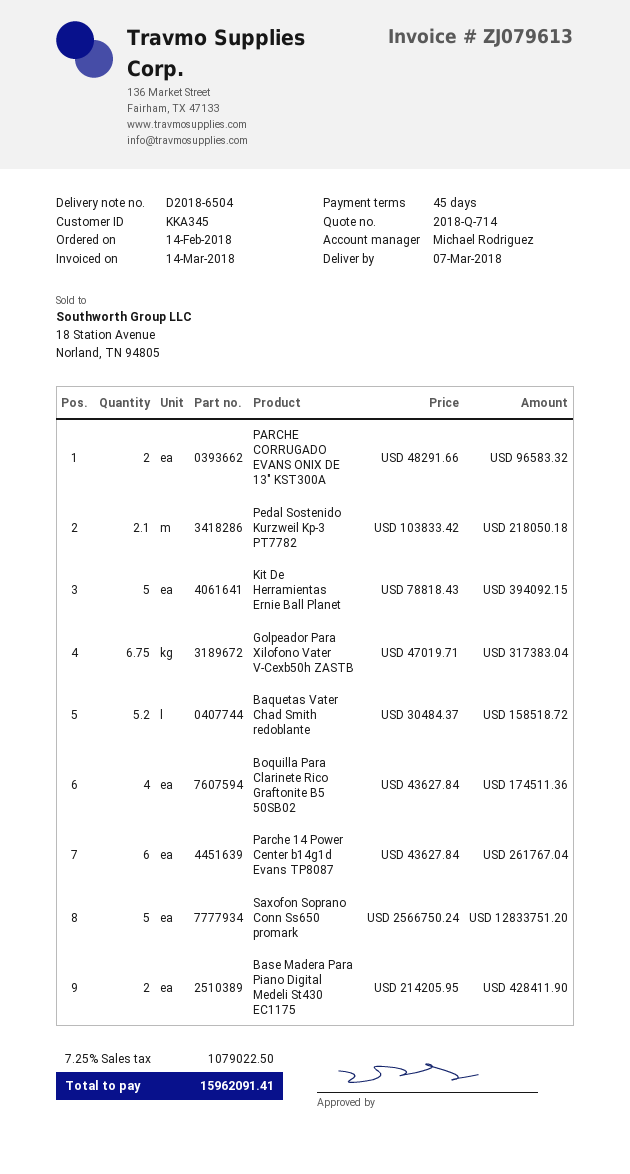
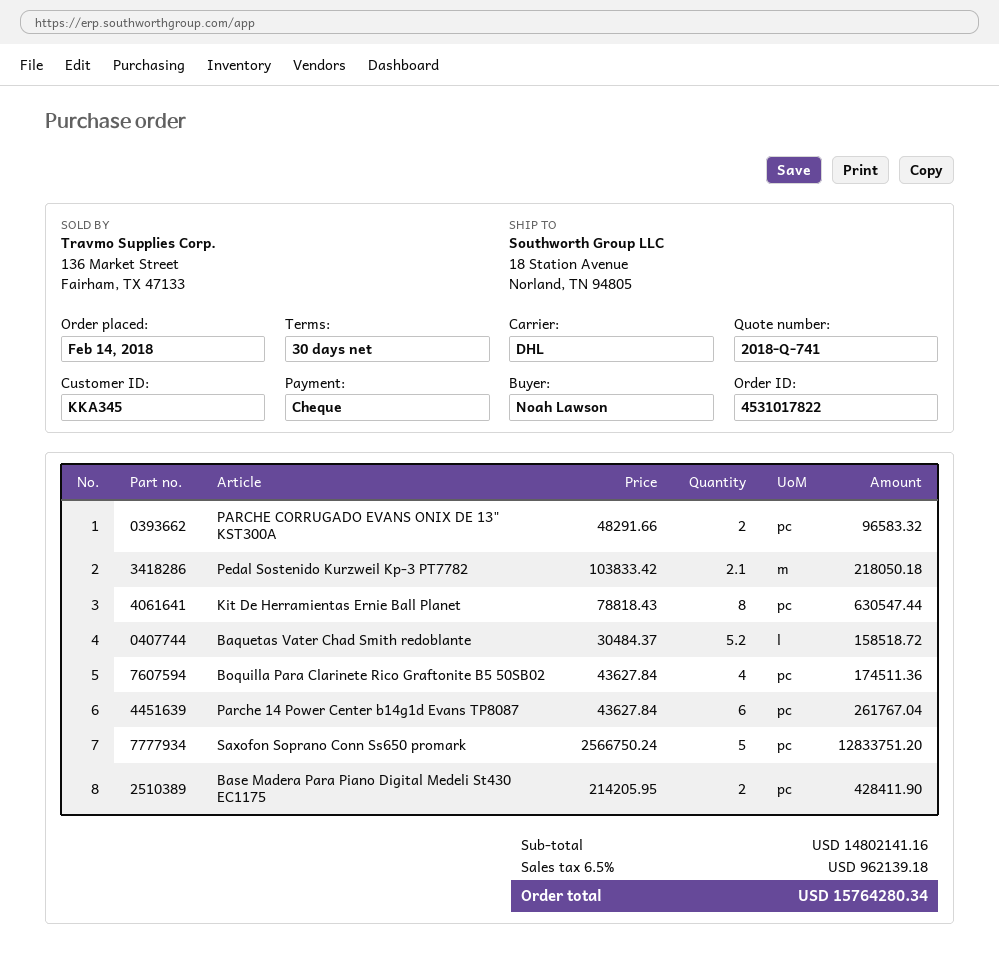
quote number: 2018-Q-714 -> 2018-Q-741
payment terms: 45 days -> 30 days
Kit De Herramientas Ernie Ball Planet: 5 x 78818.43 = 394092.15 -> 8 x 78818.43 = 630547.44
Golpeador Para Xilofono Vater V-Cexb50h ZASTB: 6.75 x 47019.71 = 317383.04 -> none
tax: 7.25% = 1079022.50 -> 6.5% = 962139.18
total: 15962091.41 -> 15764280.34

